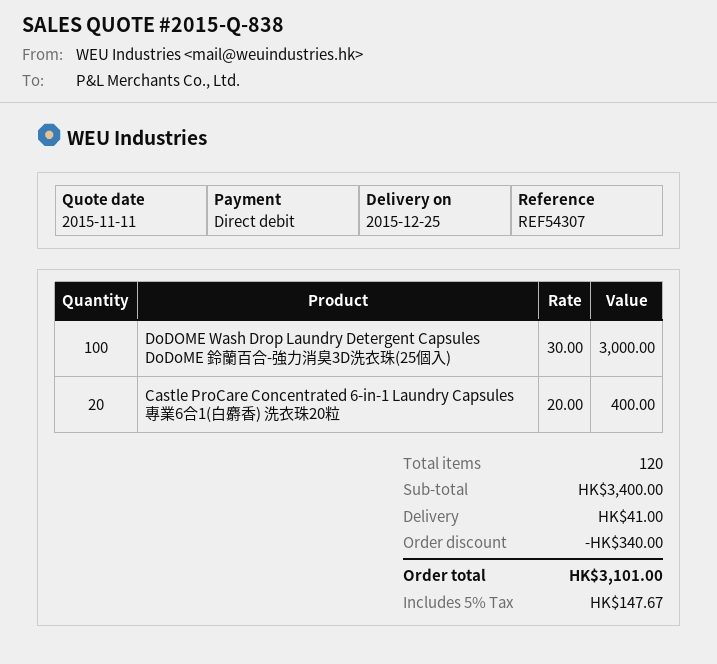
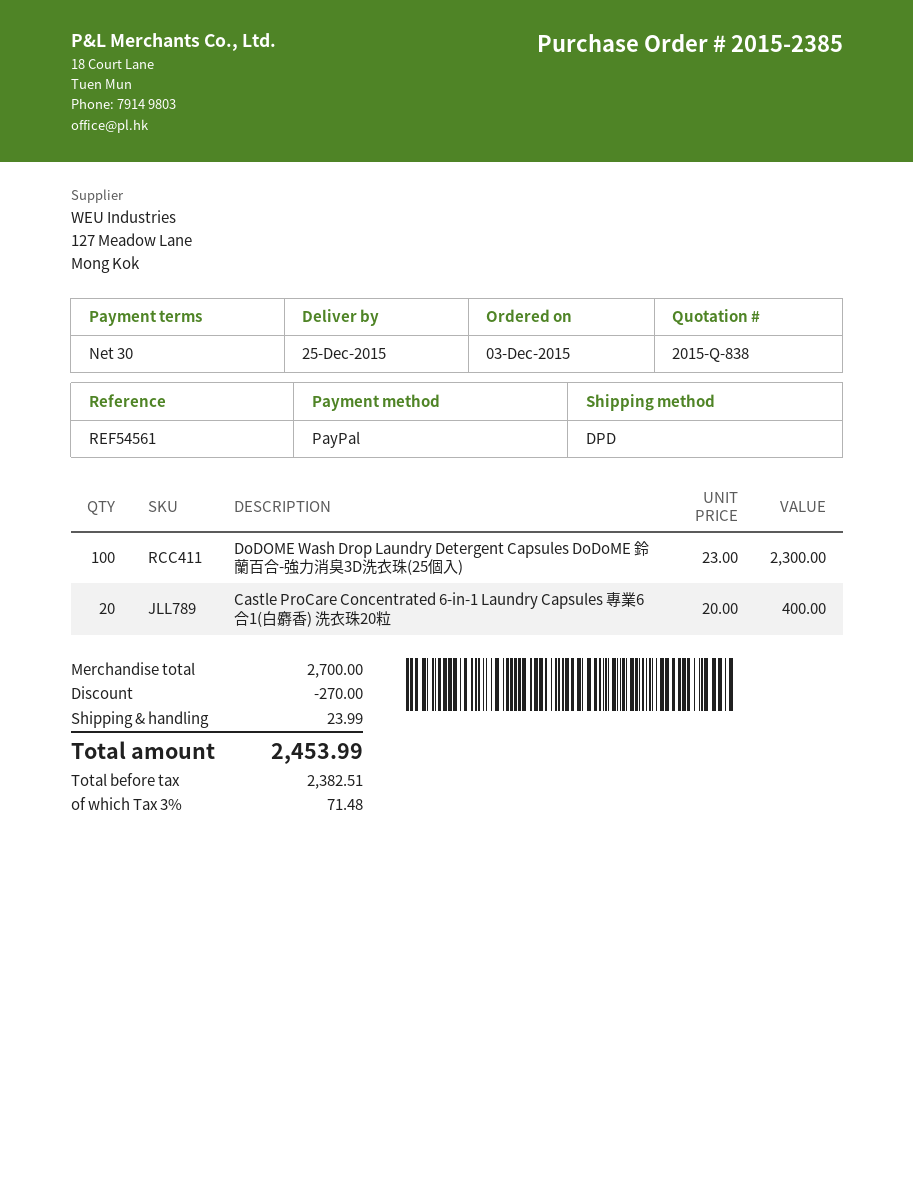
reference: REF54307 -> REF54561
payment method: direct debit -> PayPal
DoDOME Wash Drop Laundry Detergent Capsules DoDoME 鈴蘭百合-強力消臭3D洗衣珠(25個入): 100 x 30.00 = 3000.00 -> 100 x 23.00 = 2300.00
subtotal: 3400.00 -> 2700.00
discount: 340.00 -> 270.00
shipping: 41.00 -> 23.99
tax: 5% = 147.67 -> 3% = 71.48
total: 3101.00 -> 2453.99

